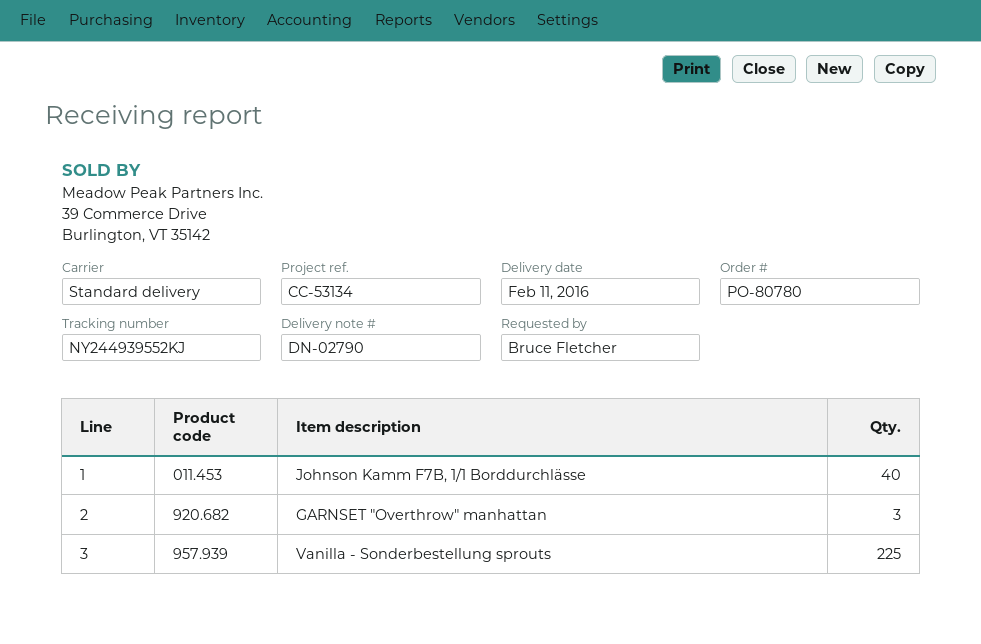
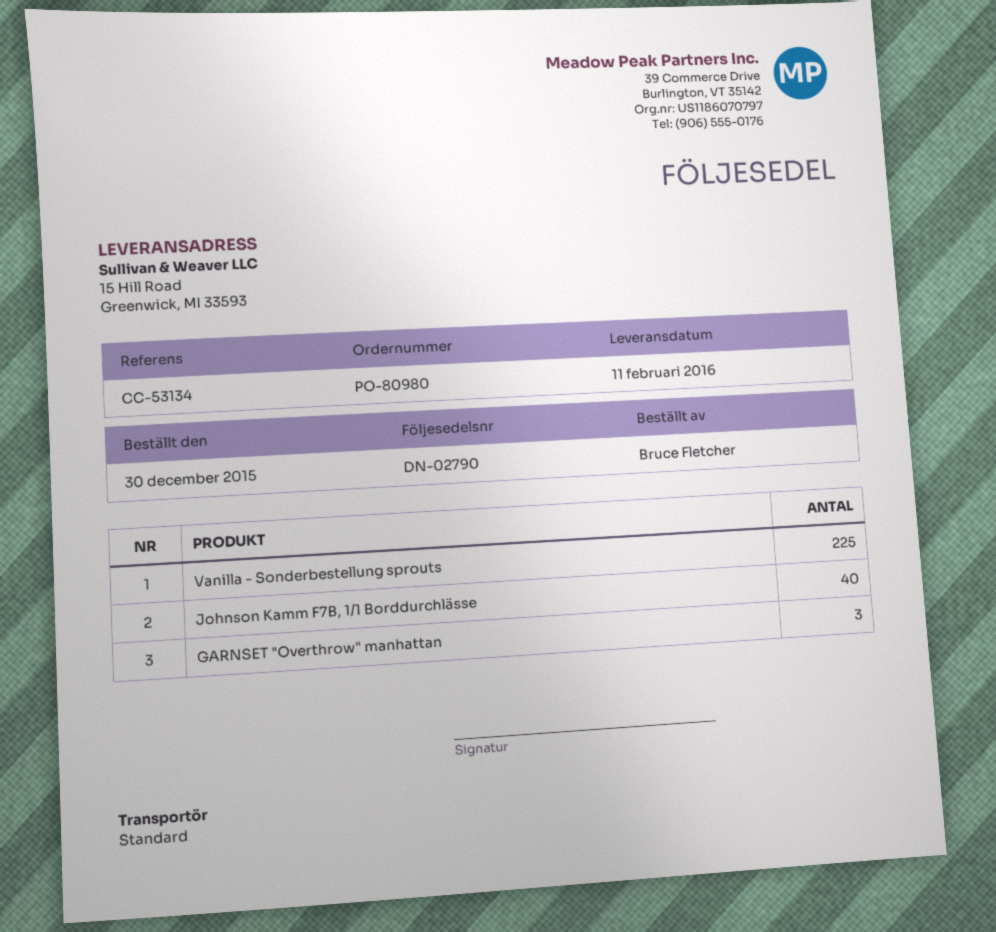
order number: PO-80780 -> PO-80980

